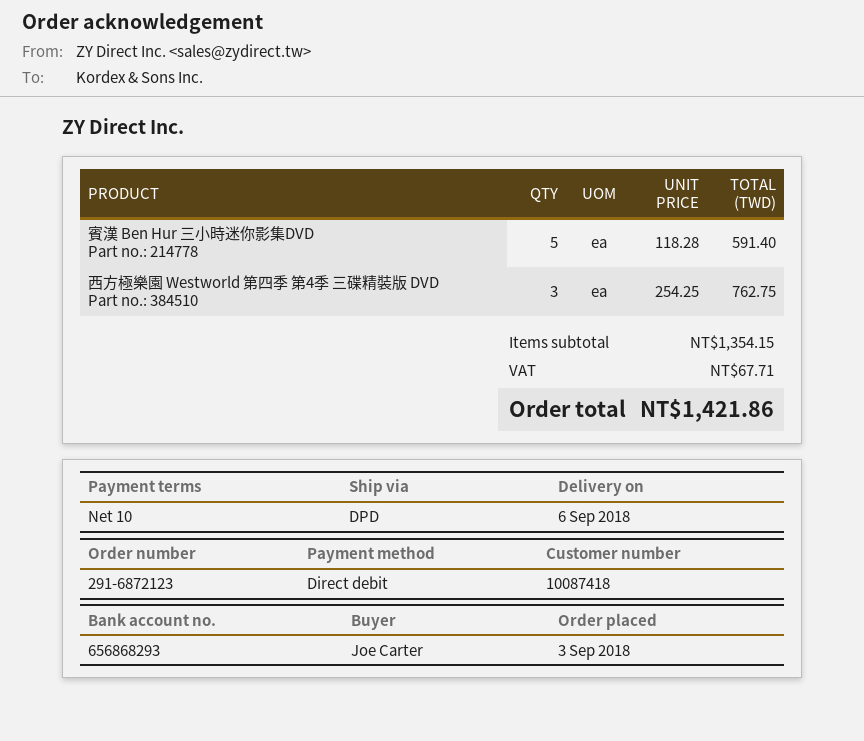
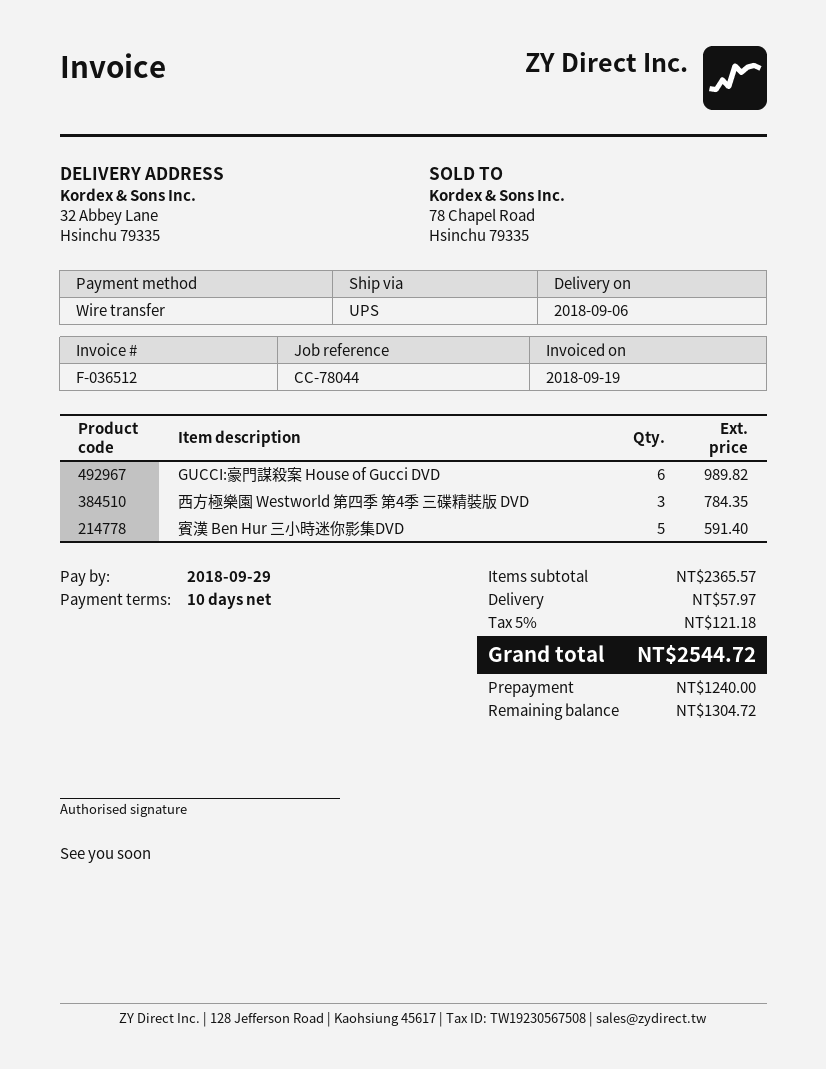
payment method: direct debit -> bank transfer
shipping method: DPD -> UPS
西方極樂園 Westworld 第四季 第4季 三碟精裝版 DVD: 3 for 762.75 -> 3 for 784.35
GUCCI:豪門謀殺案 House of Gucci DVD: none -> 6 for 989.82
subtotal: 1354.15 -> 2365.57
shipping: none -> 57.97
tax: 67.71 -> 121.18
total: 1421.86 -> 2544.72

